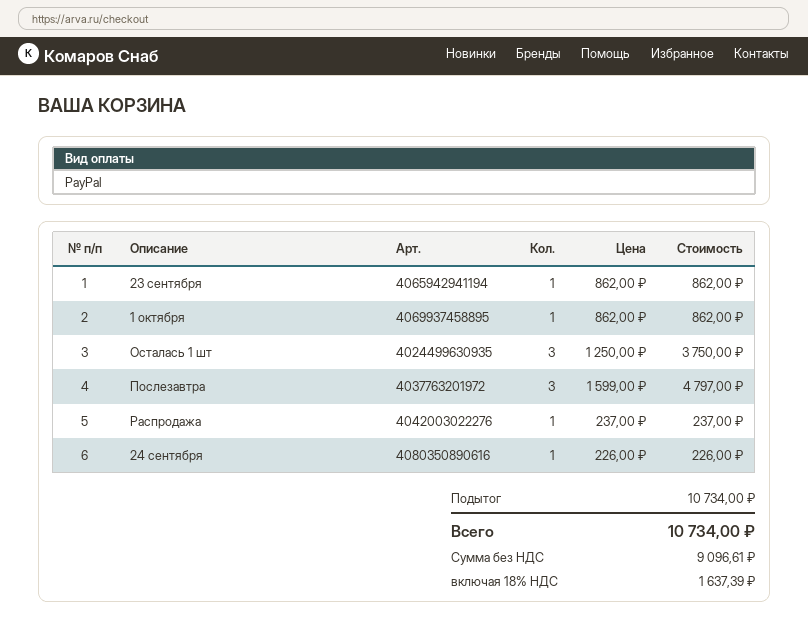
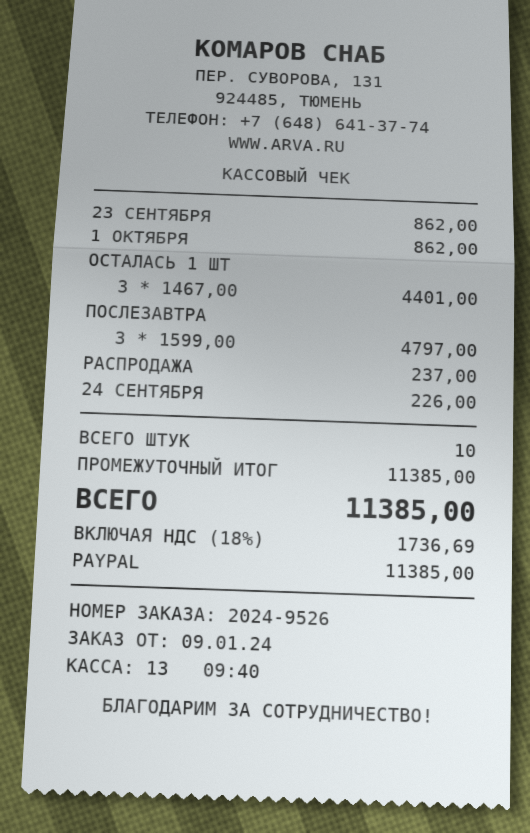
Осталась 1 шт: 3 x 1250.00 = 3750.00 -> 3 x 1467.00 = 4401.00
subtotal: 10734.00 -> 11385.00
tax: 18% = 1637.39 -> 18% = 1736.69
total: 10734.00 -> 11385.00

